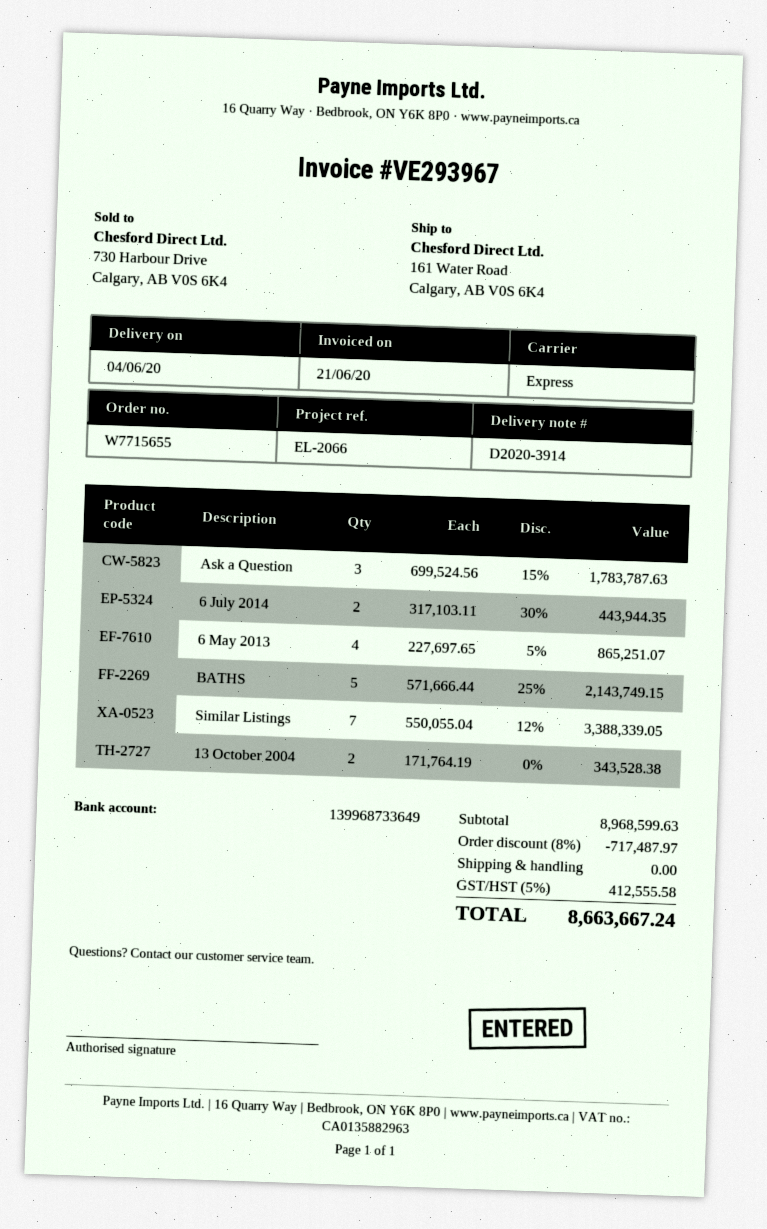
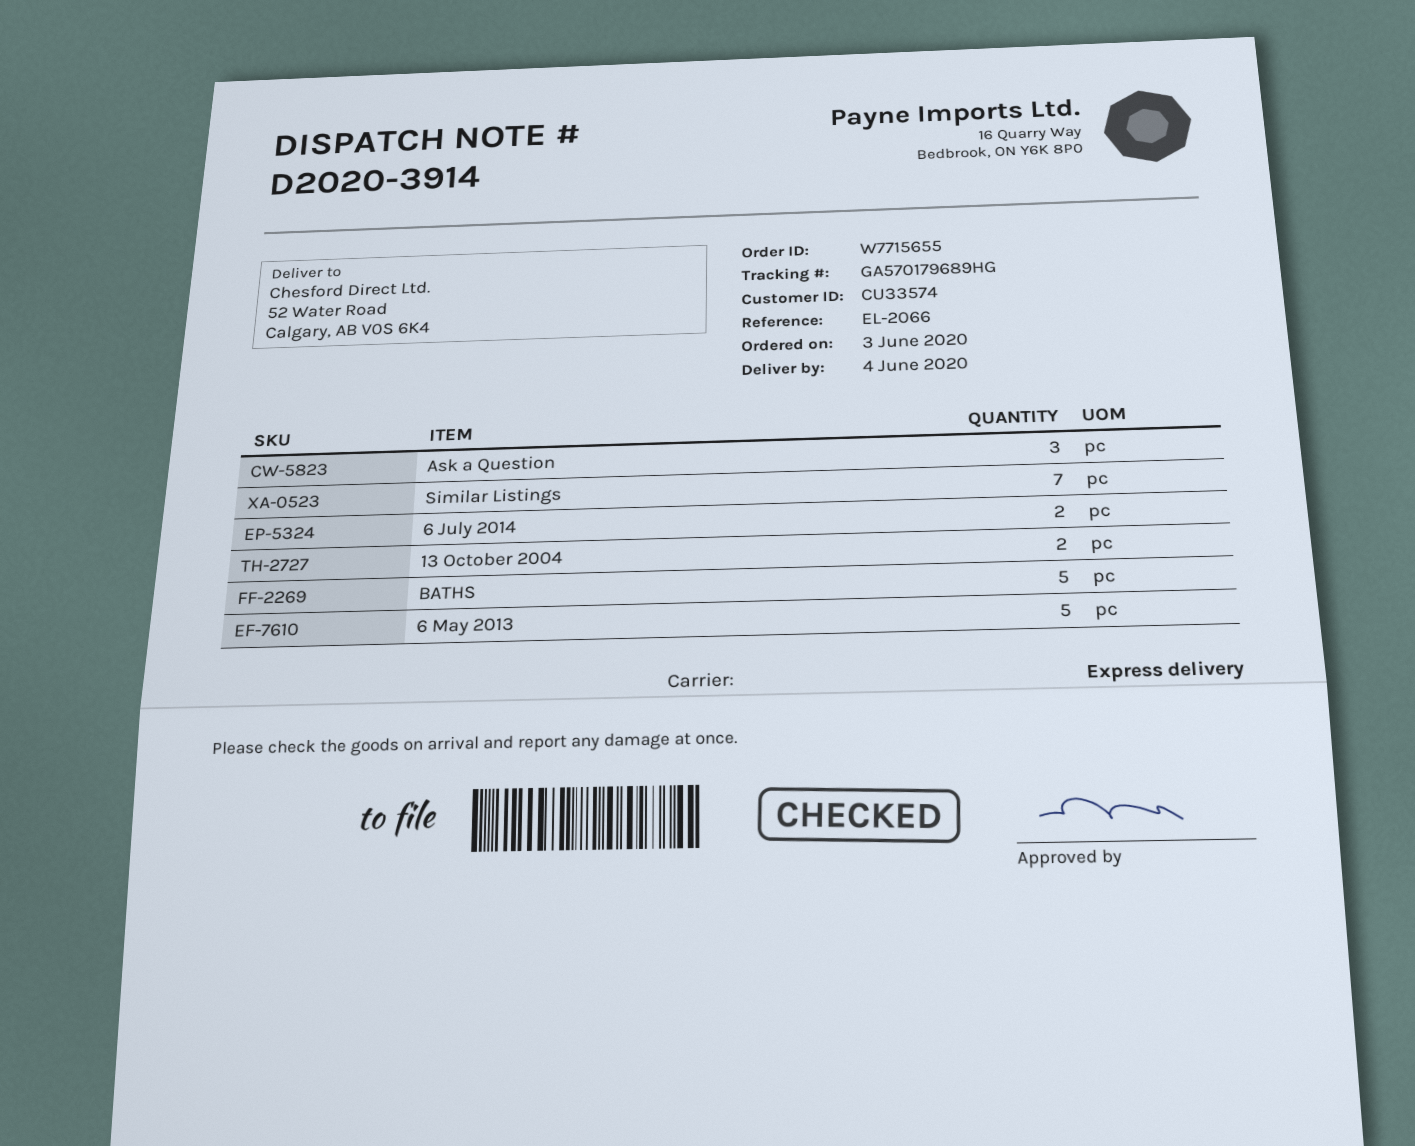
ship to: 161 Water Road, Calgary, AB V0S 6K4 -> 52 Water Road, Calgary, AB V0S 6K4
6 May 2013: 4 -> 5

